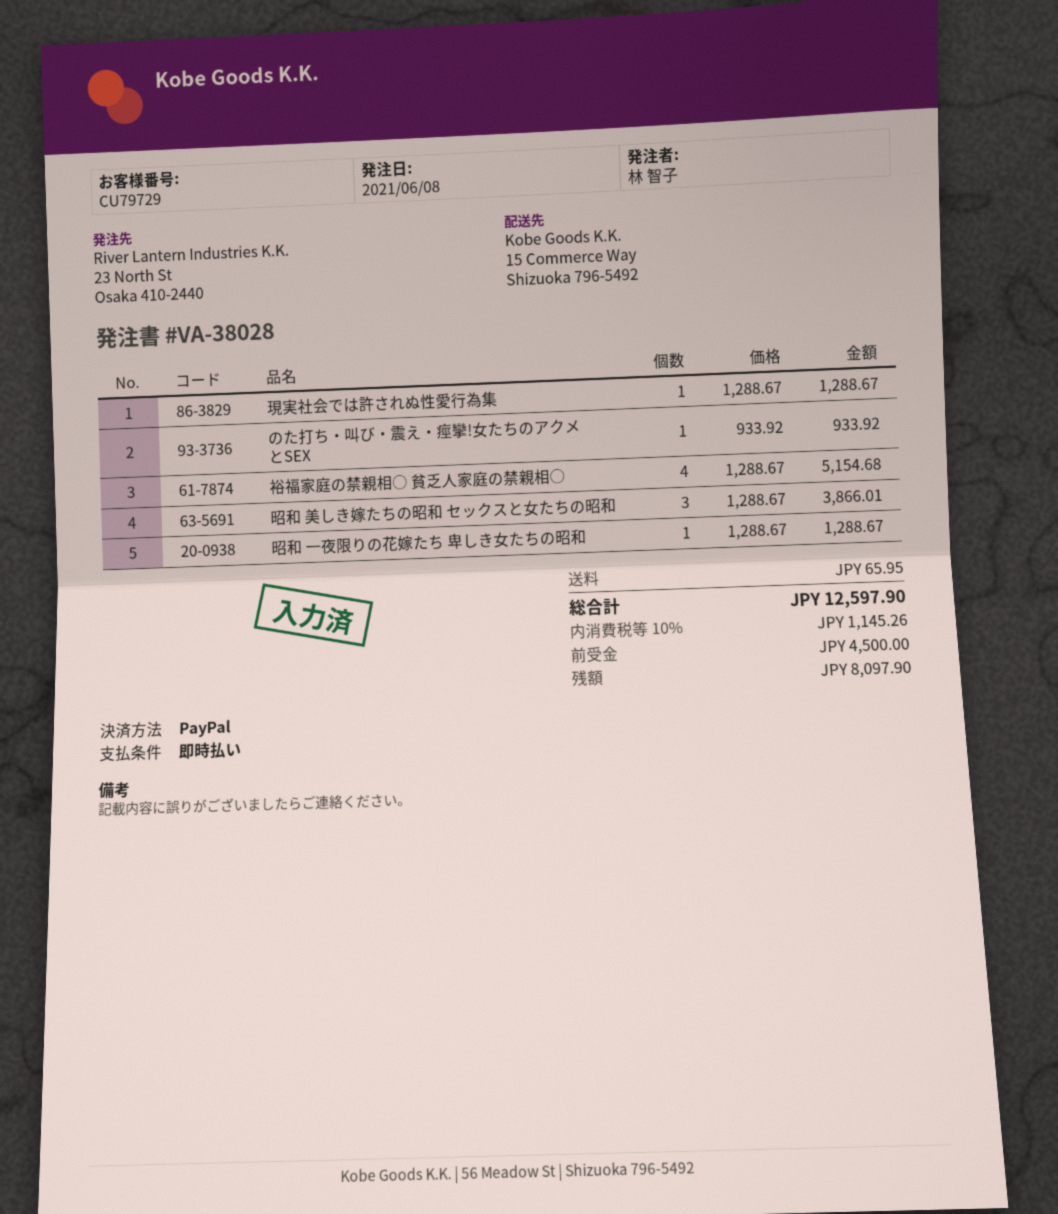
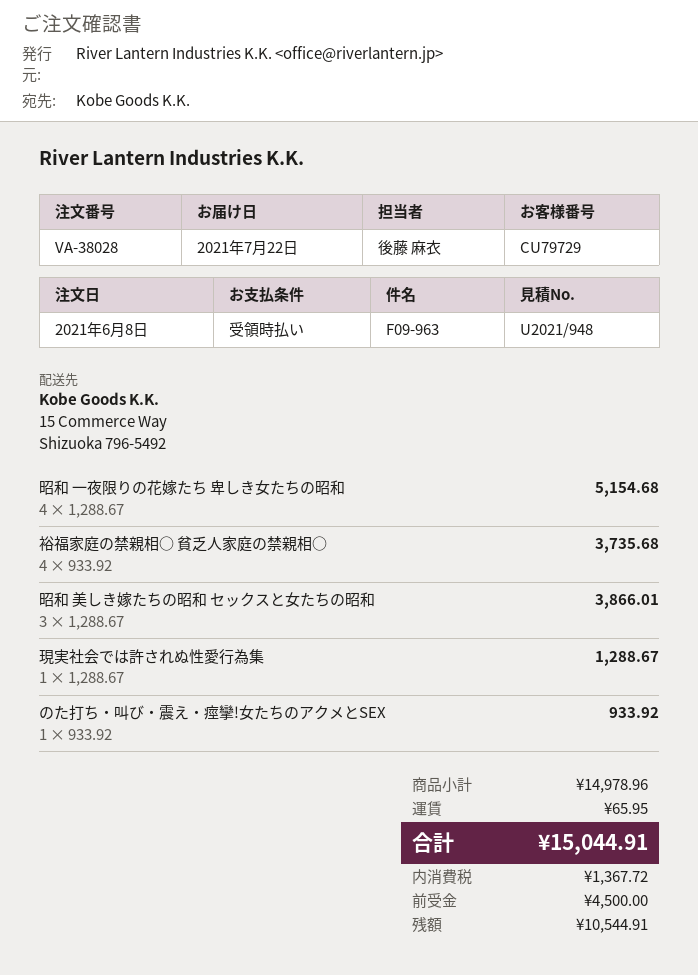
裕福家庭の禁親相○ 貧乏人家庭の禁親相○: 4 x 1288.67 = 5154.68 -> 4 x 933.92 = 3735.68
昭和 一夜限りの花嫁たち 卑しき女たちの昭和: 1 x 1288.67 = 1288.67 -> 4 x 1288.67 = 5154.68
tax: 1145.26 -> 1367.72
total: 12597.90 -> 15044.91
balance: 8097.90 -> 10544.91

